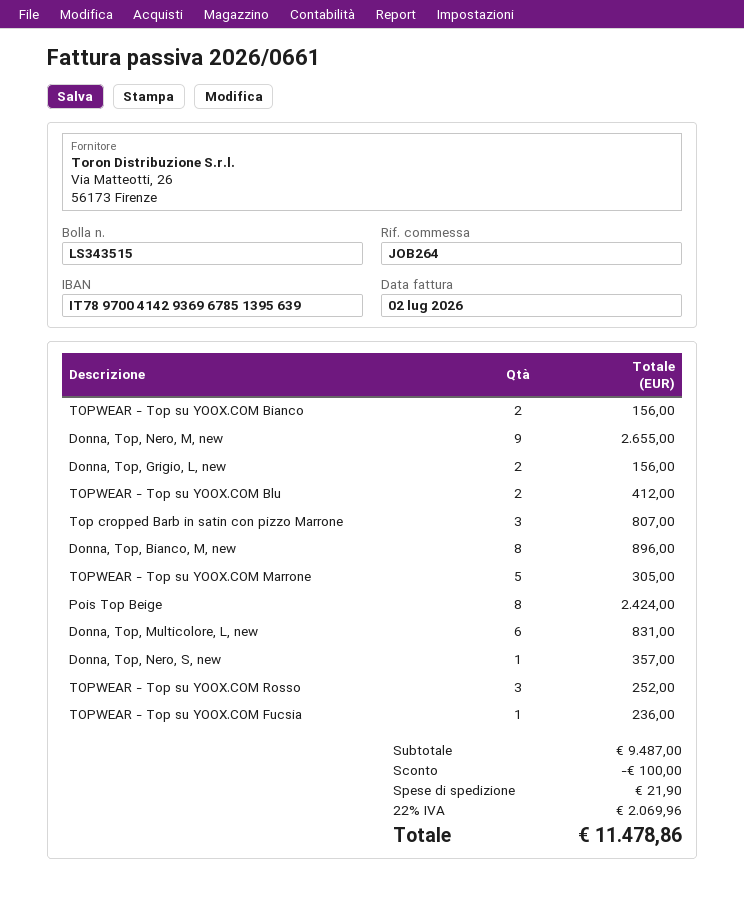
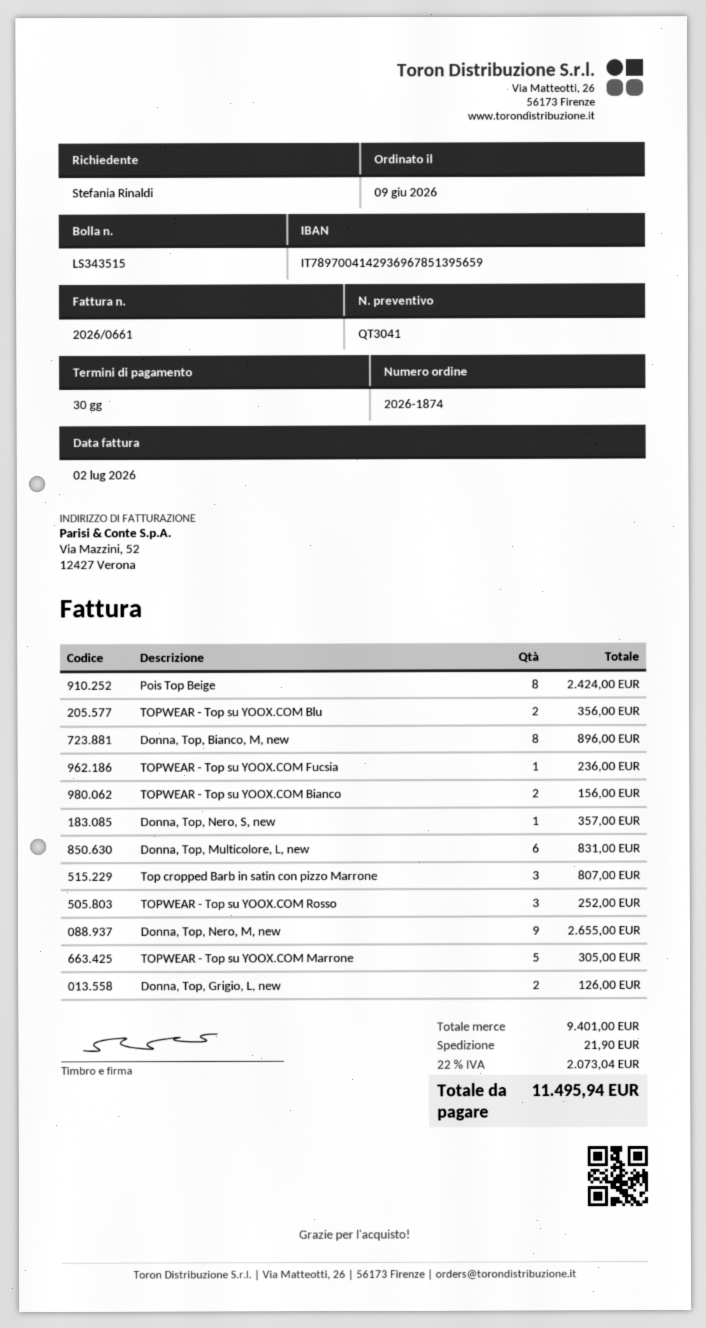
bank account: IT7897004142936967851395639 -> IT7897004142936967851395659
Donna, Top, Grigio, L, new: 2 for 156.00 -> 2 for 126.00
TOPWEAR - Top su YOOX.COM Blu: 2 for 412.00 -> 2 for 356.00
subtotal: 9487.00 -> 9401.00
discount: 100.00 -> none
tax: 22% = 2069.96 -> 22% = 2073.04
total: 11478.86 -> 11495.94

